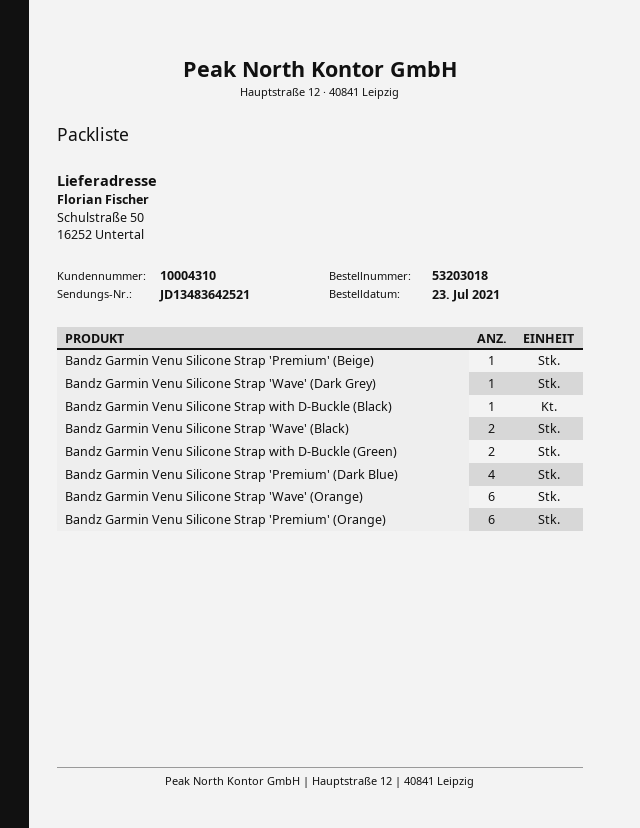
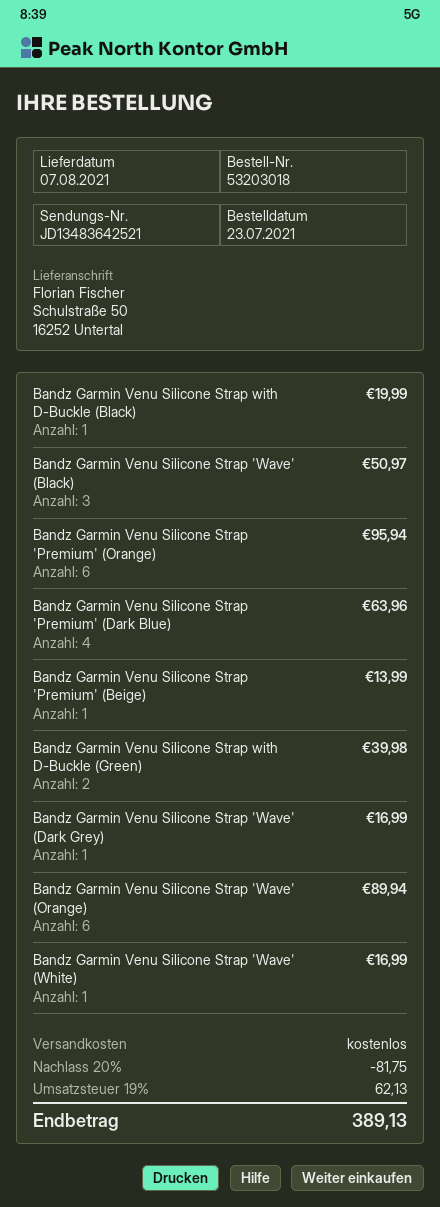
Bandz Garmin Venu Silicone Strap 'Wave' (Black): 2 -> 3
Bandz Garmin Venu Silicone Strap 'Wave' (White): none -> 1

